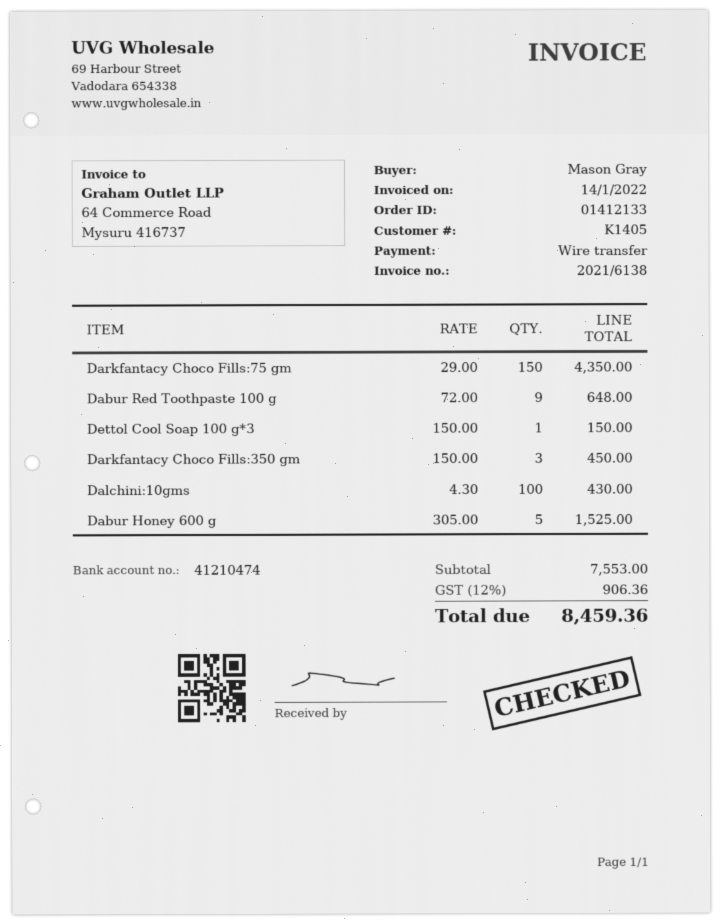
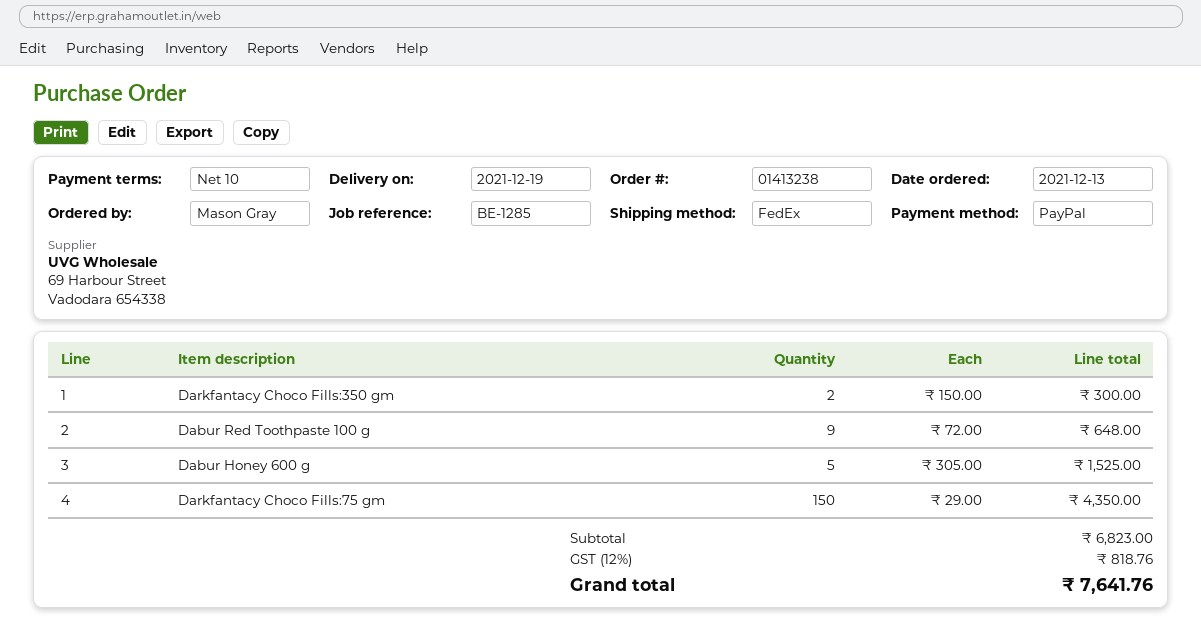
order number: 01412133 -> 01413238
payment method: bank transfer -> PayPal
Dettol Cool Soap 100 g*3: 1 x 150.00 = 150.00 -> none
Darkfantacy Choco Fills:350 gm: 3 x 150.00 = 450.00 -> 2 x 150.00 = 300.00
Dalchini:10gms: 100 x 4.30 = 430.00 -> none
subtotal: 7553.00 -> 6823.00
tax: 12% = 906.36 -> 12% = 818.76
total: 8459.36 -> 7641.76

